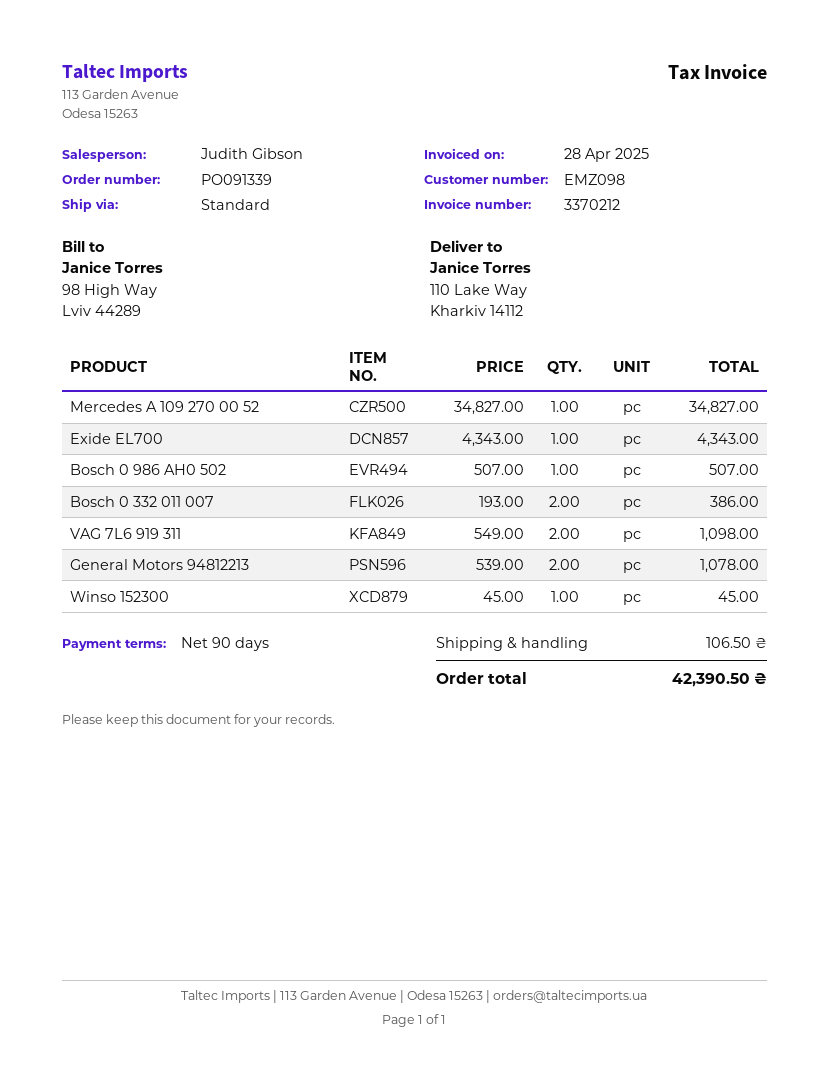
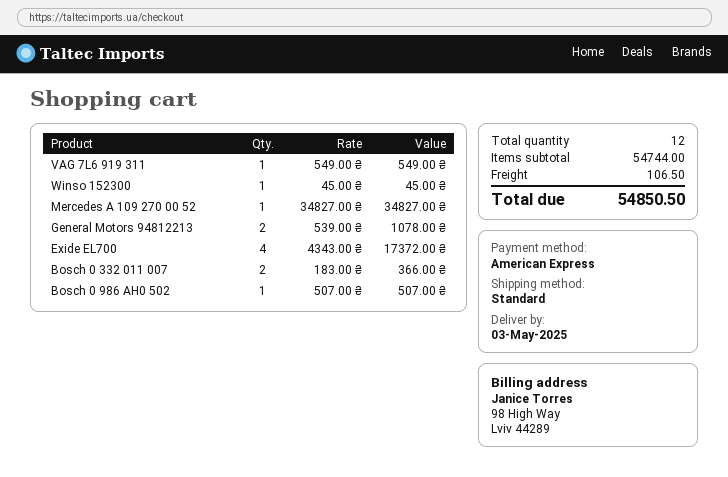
Exide EL700: 1 x 4343.00 = 4343.00 -> 4 x 4343.00 = 17372.00
Bosch 0 332 011 007: 2 x 193.00 = 386.00 -> 2 x 183.00 = 366.00
VAG 7L6 919 311: 2 x 549.00 = 1098.00 -> 1 x 549.00 = 549.00
total: 42390.50 -> 54850.50

